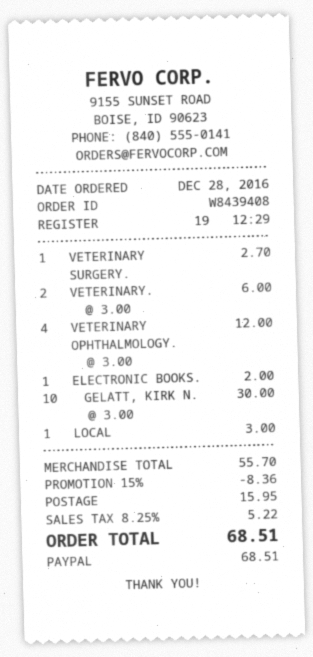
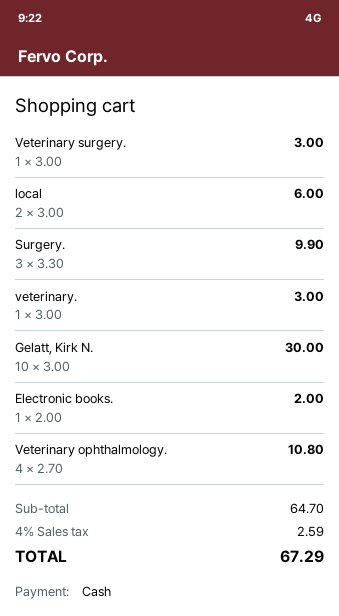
payment method: PayPal -> cash
VETERINARY SURGERY.: 1 x 2.70 = 2.70 -> 1 x 3.00 = 3.00
VETERINARY.: 2 x 3.00 = 6.00 -> 1 x 3.00 = 3.00
VETERINARY OPHTHALMOLOGY.: 4 x 3.00 = 12.00 -> 4 x 2.70 = 10.80
LOCAL: 1 x 3.00 = 3.00 -> 2 x 3.00 = 6.00
Surgery.: none -> 3 x 3.30 = 9.90
subtotal: 55.70 -> 64.70
discount: 15% = 8.36 -> none
shipping: 15.95 -> none
tax: 8.25% = 5.22 -> 4% = 2.59
total: 68.51 -> 67.29

